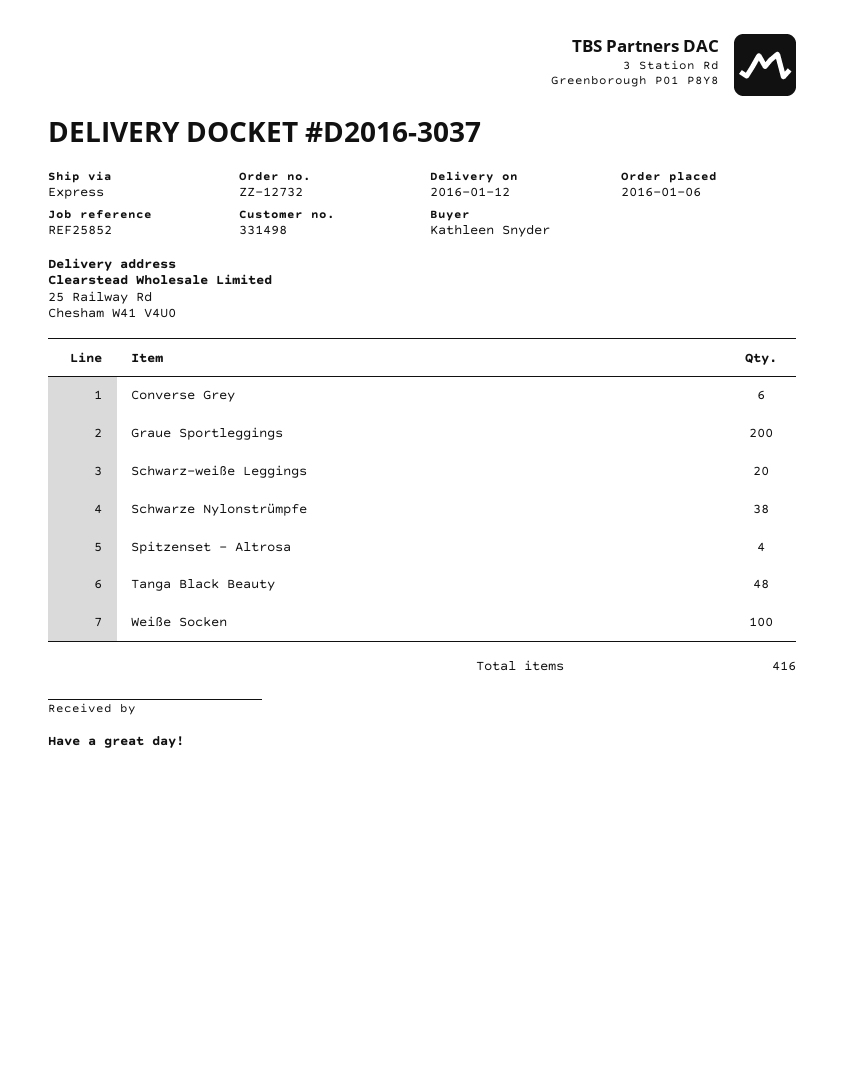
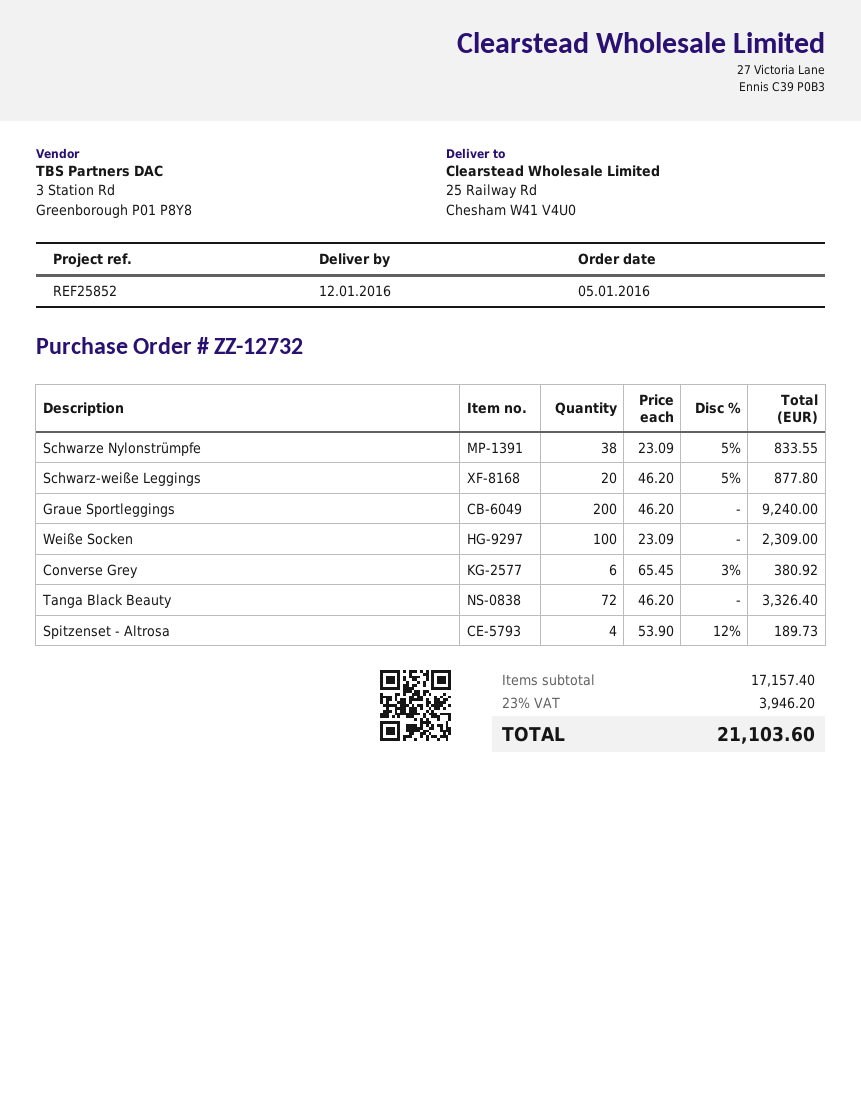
order date: 2016-01-06 -> 2016-01-05
Tanga Black Beauty: 48 -> 72

